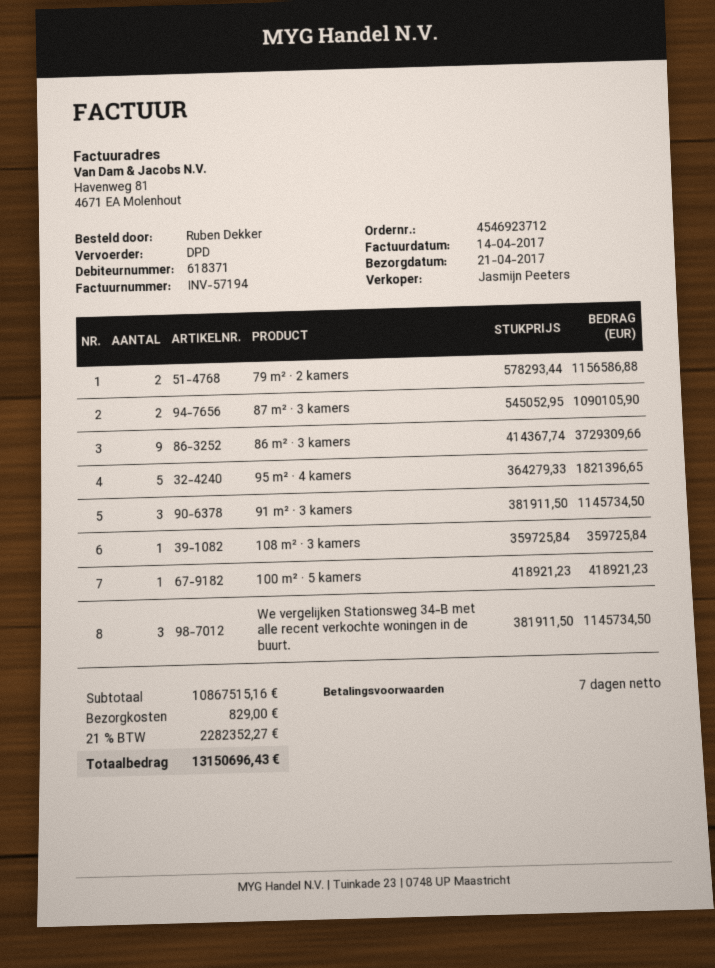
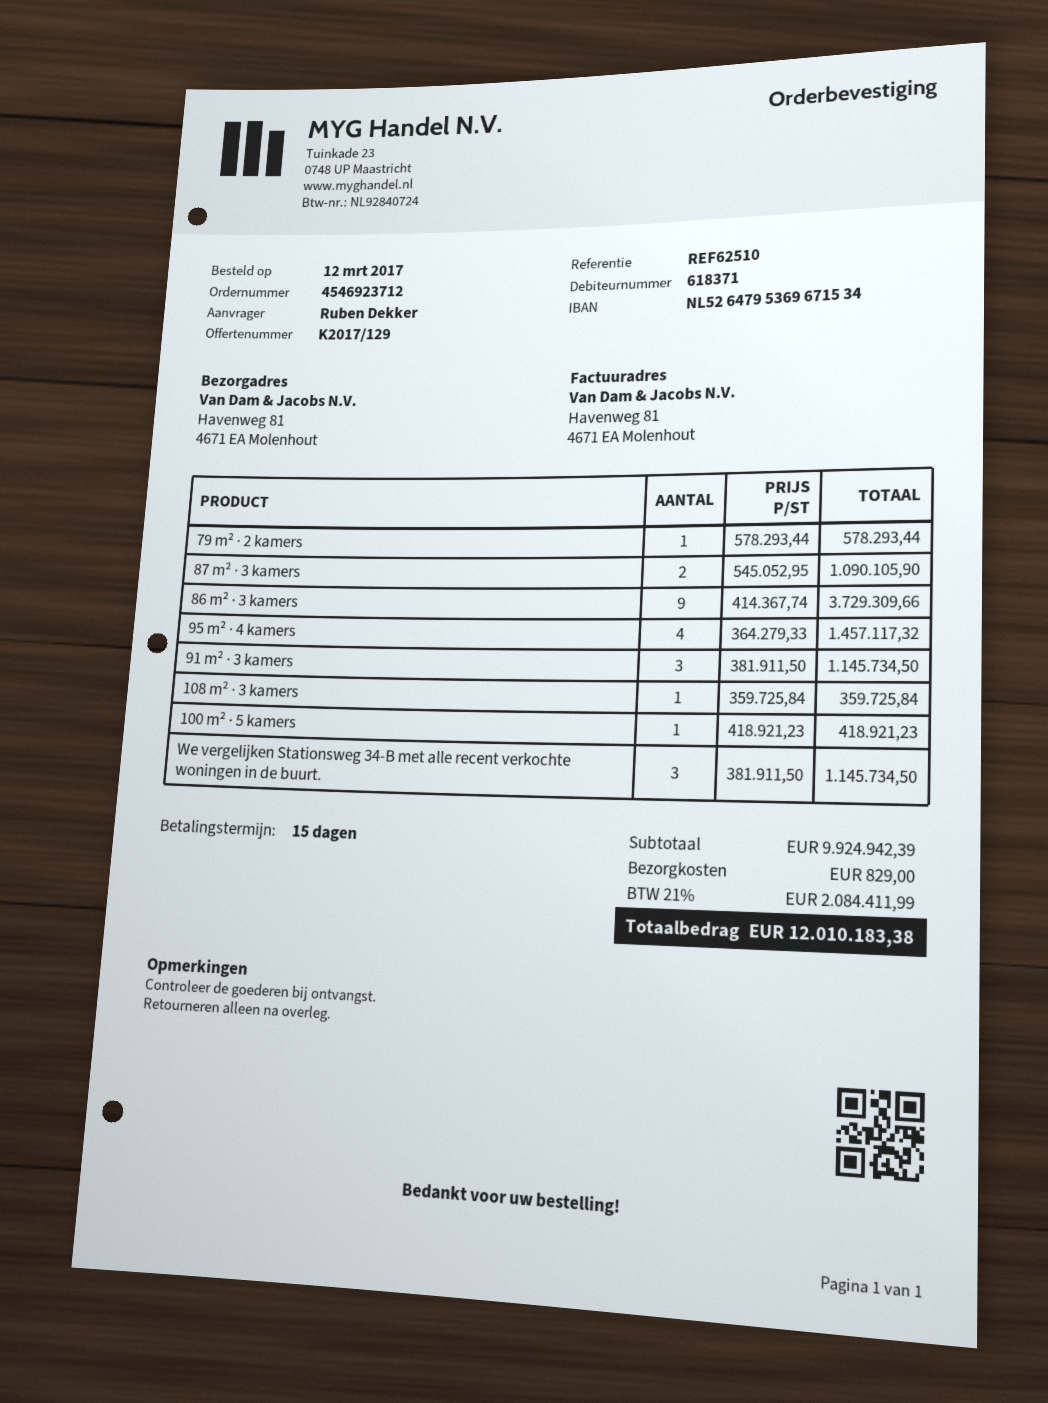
payment terms: 7 days -> 15 days
79 m² · 2 kamers: 2 x 578293.44 = 1156586.88 -> 1 x 578293.44 = 578293.44
95 m² · 4 kamers: 5 x 364279.33 = 1821396.65 -> 4 x 364279.33 = 1457117.32
subtotal: 10867515.16 -> 9924942.39
tax: 21% = 2282352.27 -> 21% = 2084411.99
total: 13150696.43 -> 12010183.38

